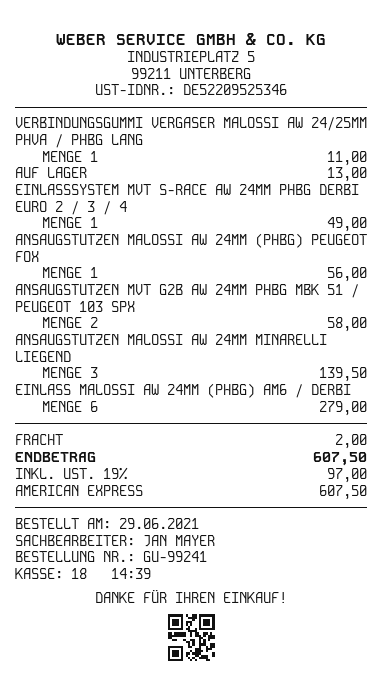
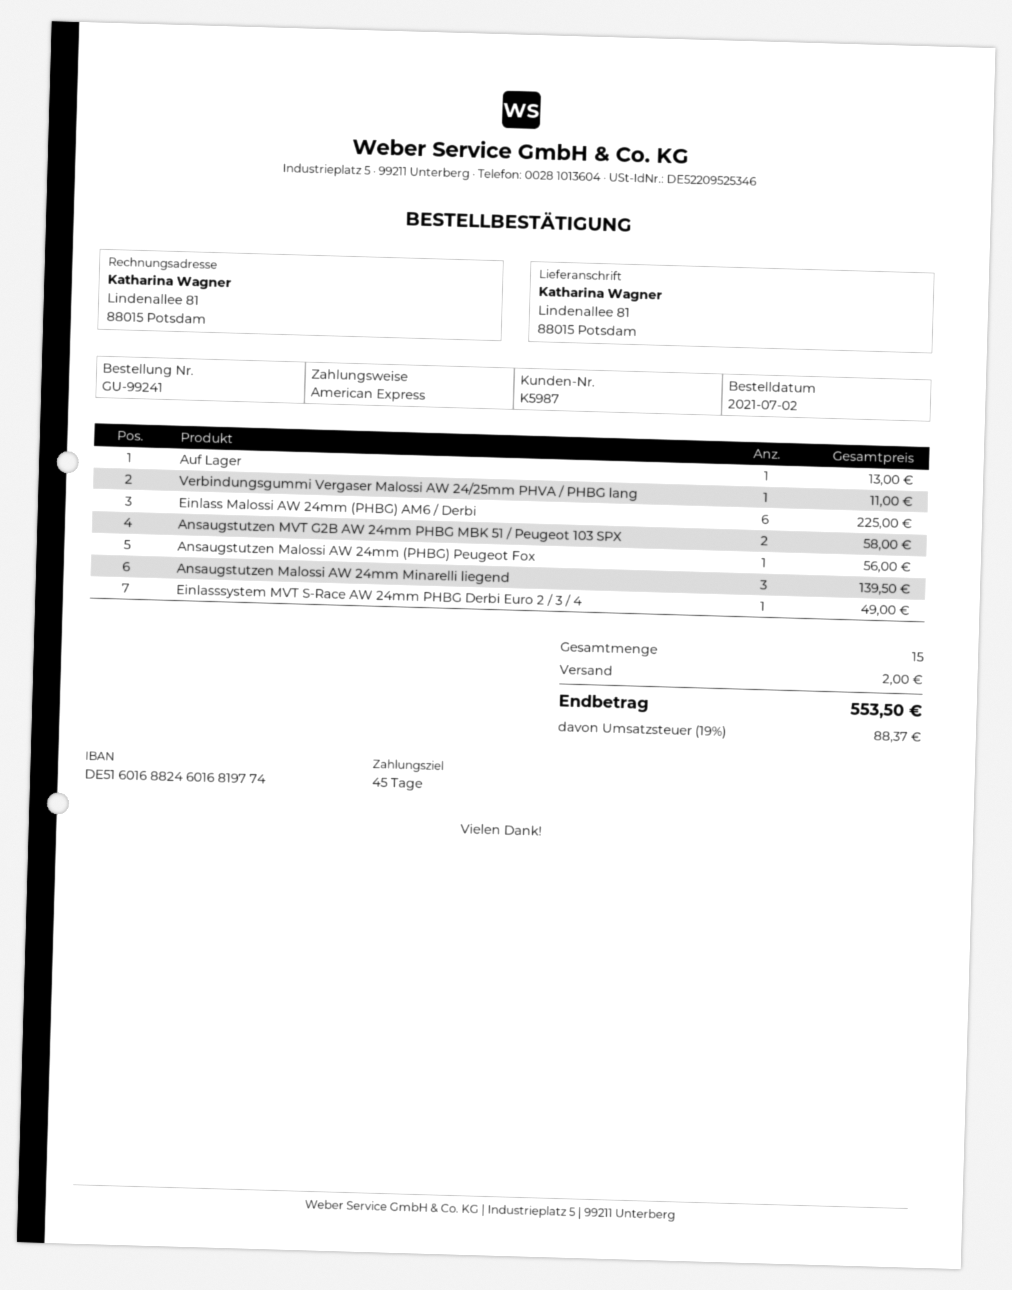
order date: 2021-06-29 -> 2021-07-02
EINLASS MALOSSI AW 24MM (PHBG) AM6 / DERBI: 6 for 279.00 -> 6 for 225.00
tax: 19% = 97.00 -> 19% = 88.37
total: 607.50 -> 553.50

